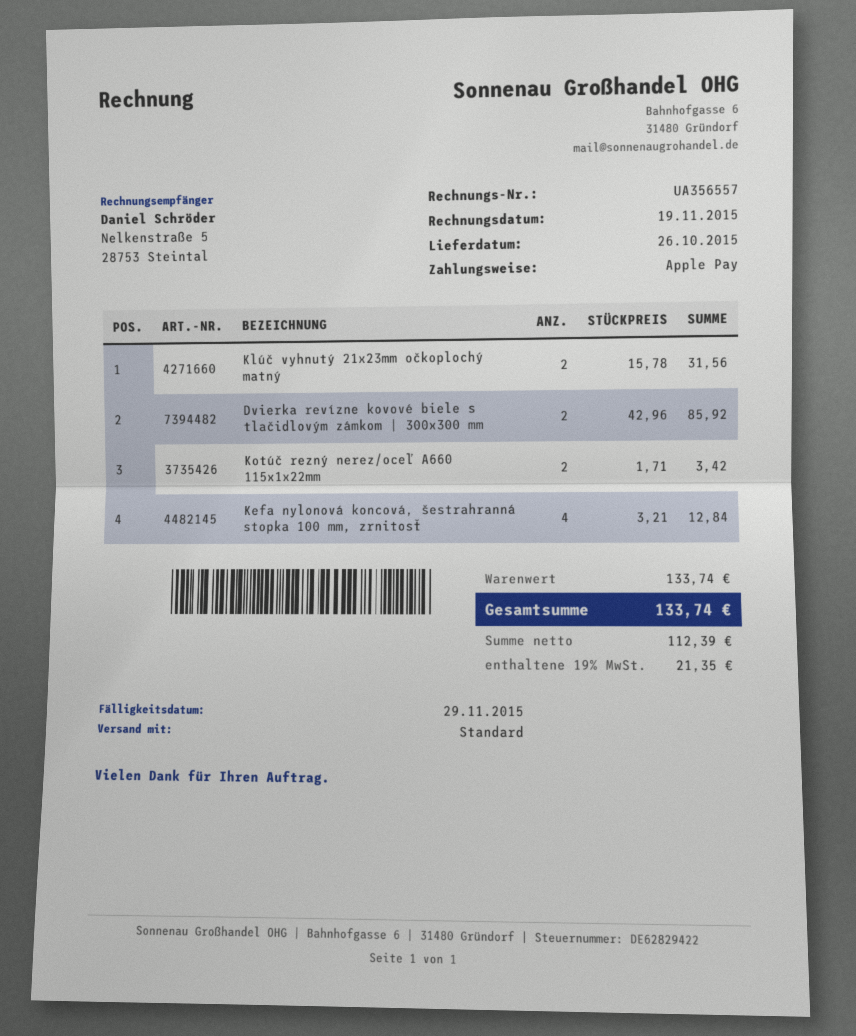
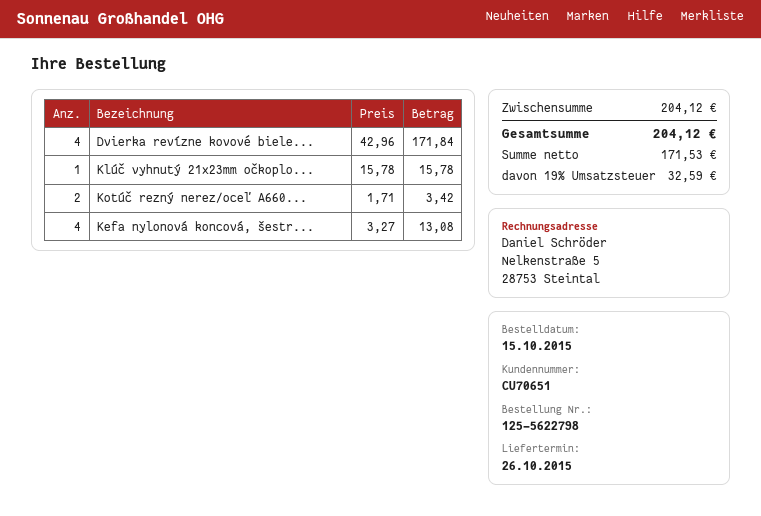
Klúč vyhnutý 21x23mm očkoplochý matný: 2 x 15.78 = 31.56 -> 1 x 15.78 = 15.78
Dvierka revízne kovové biele s tlačidlovým zámkom | 300x300 mm: 2 x 42.96 = 85.92 -> 4 x 42.96 = 171.84
Kefa nylonová koncová, šestrahranná stopka 100 mm, zrnitosť: 4 x 3.21 = 12.84 -> 4 x 3.27 = 13.08
subtotal: 133.74 -> 204.12
net: 112.39 -> 171.53
tax: 19% = 21.35 -> 19% = 32.59
total: 133.74 -> 204.12

